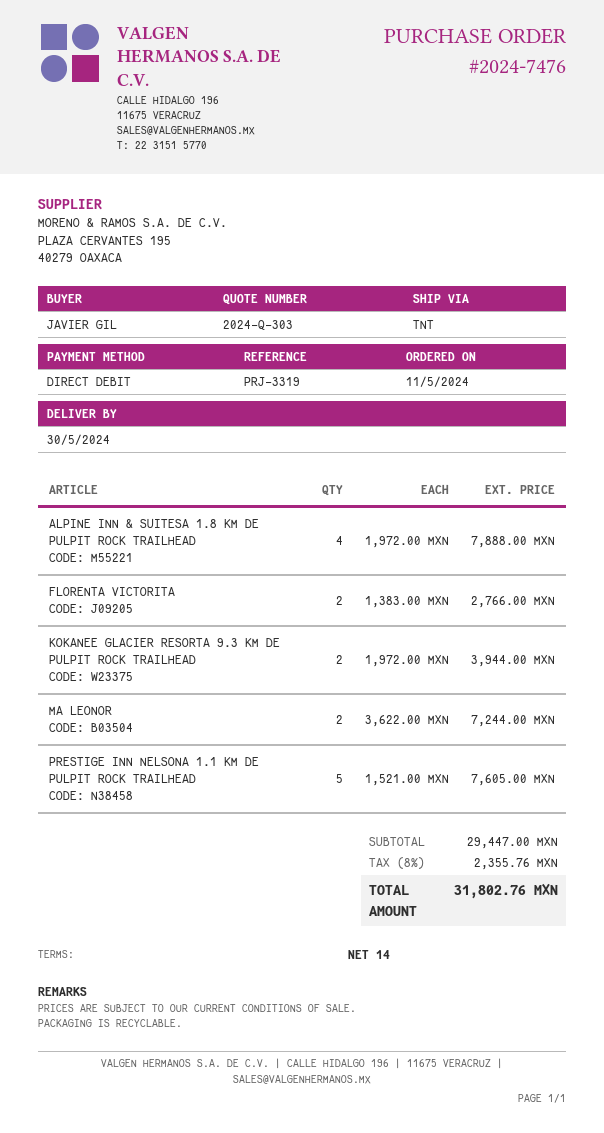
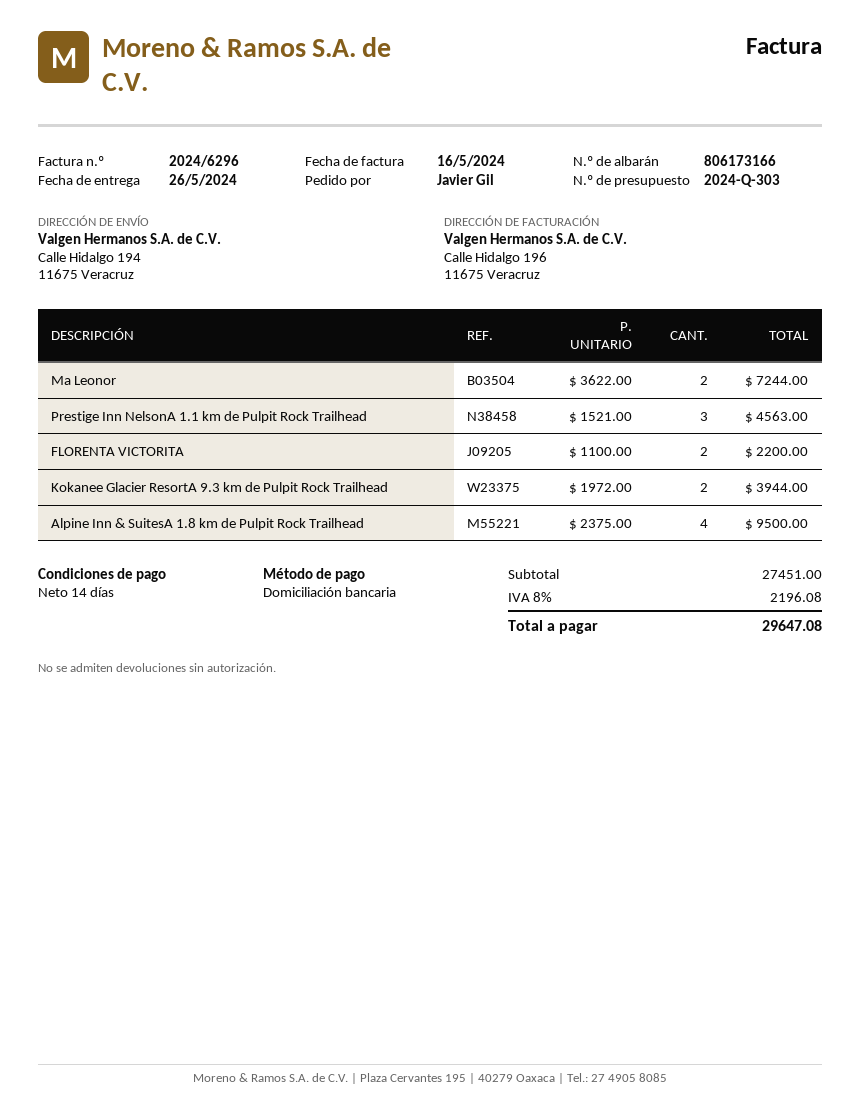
delivery date: 2024-05-30 -> 2024-05-26
ALPINE INN & SUITESA 1.8 KM DE PULPIT ROCK TRAILHEAD: 4 x 1972.00 = 7888.00 -> 4 x 2375.00 = 9500.00
FLORENTA VICTORITA: 2 x 1383.00 = 2766.00 -> 2 x 1100.00 = 2200.00
PRESTIGE INN NELSONA 1.1 KM DE PULPIT ROCK TRAILHEAD: 5 x 1521.00 = 7605.00 -> 3 x 1521.00 = 4563.00
subtotal: 29447.00 -> 27451.00
tax: 8% = 2355.76 -> 8% = 2196.08
total: 31802.76 -> 29647.08

